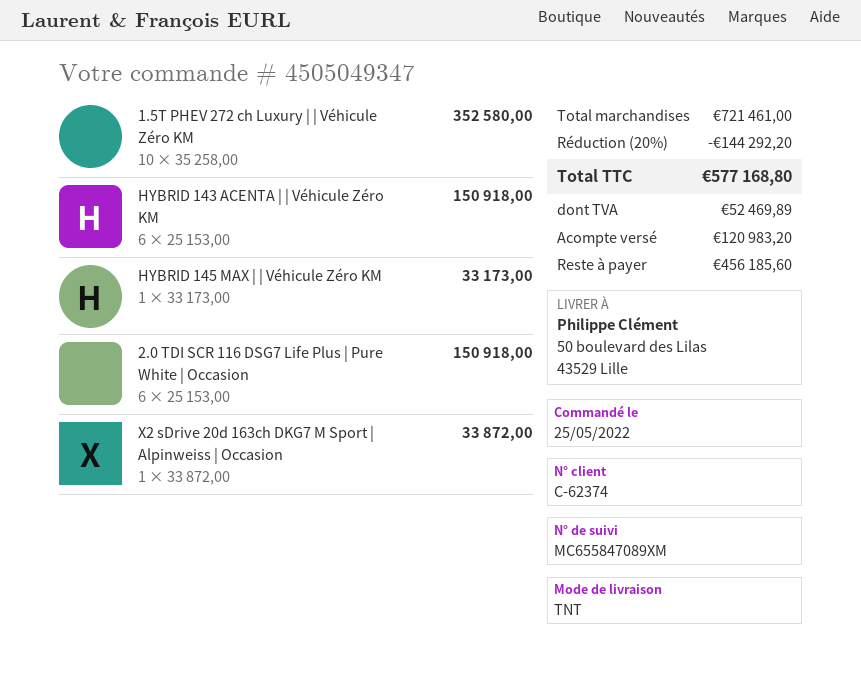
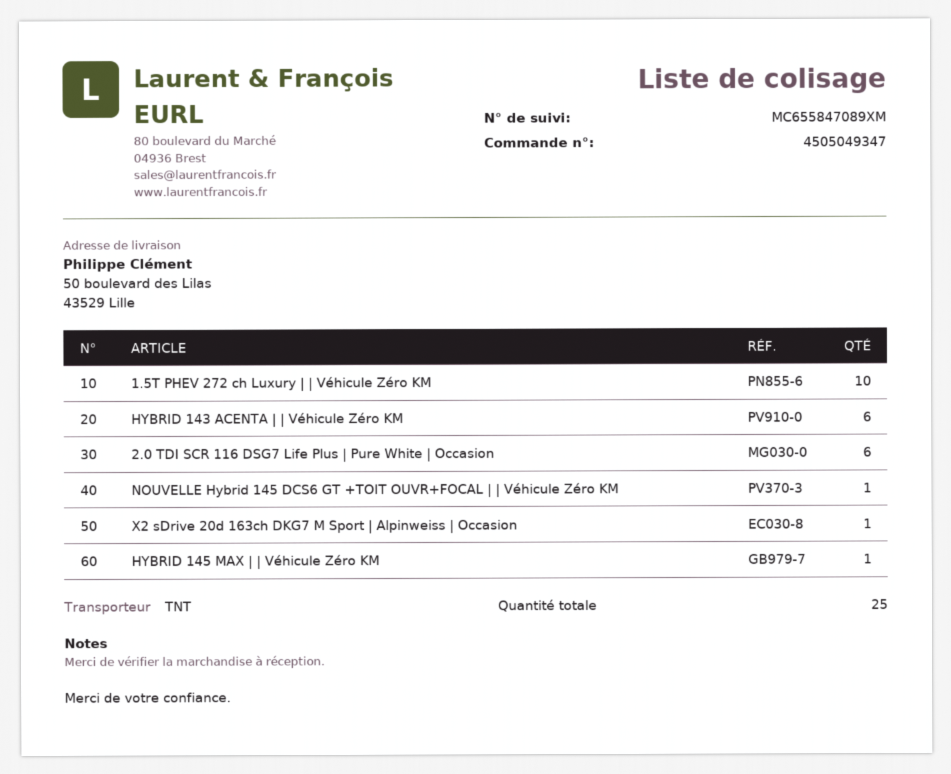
NOUVELLE Hybrid 145 DCS6 GT +TOIT OUVR+FOCAL | | Véhicule Zéro KM: none -> 1

